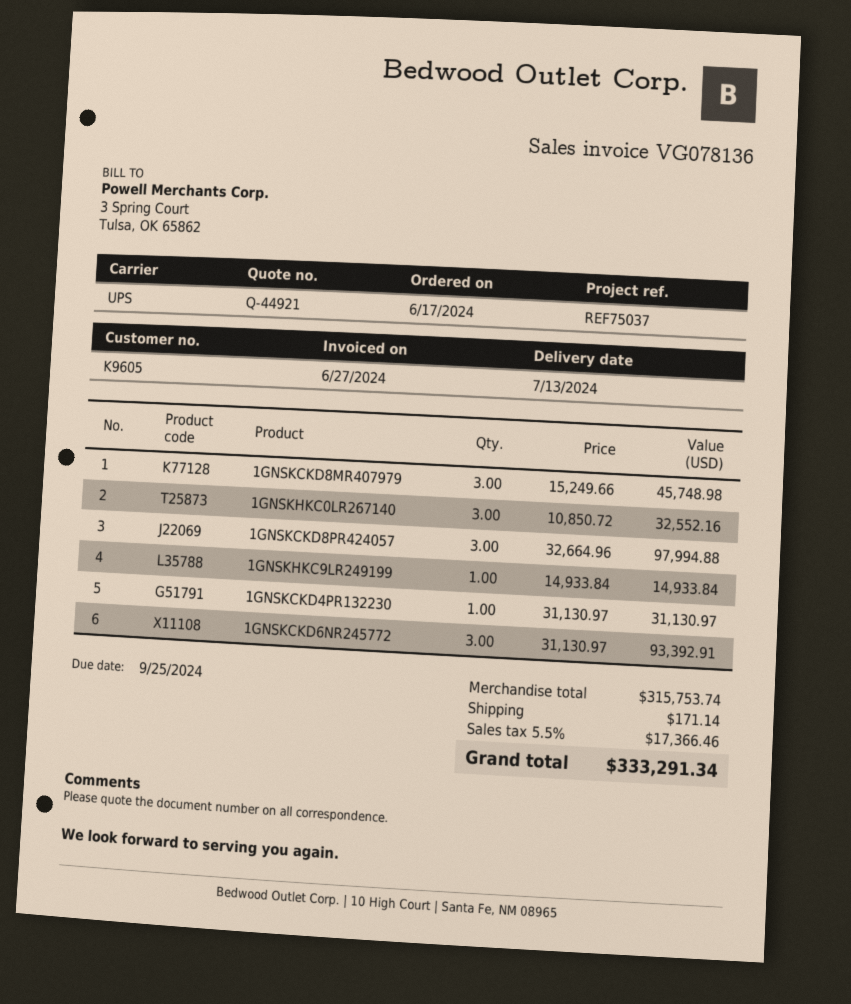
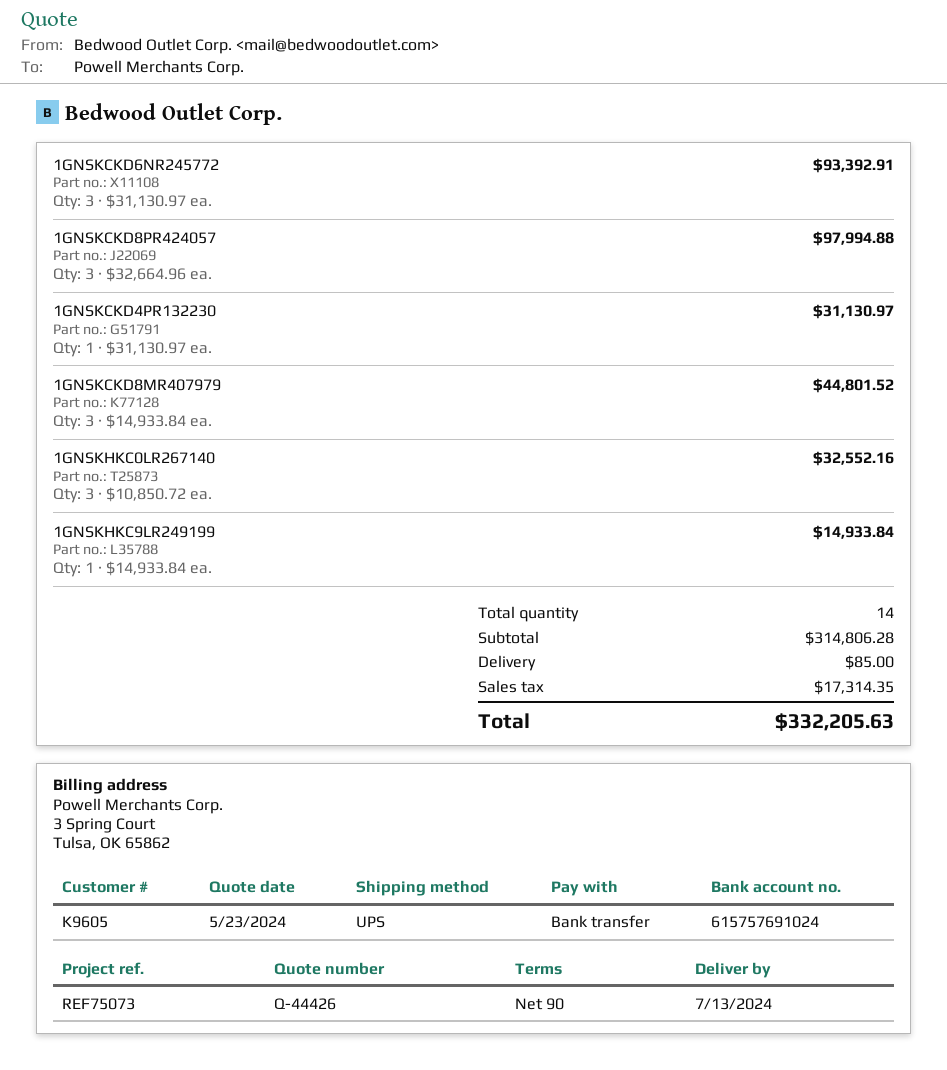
quote number: Q-44921 -> Q-44426
reference: REF75037 -> REF75073
1GNSKCKD8MR407979: 3 x 15249.66 = 45748.98 -> 3 x 14933.84 = 44801.52
subtotal: 315753.74 -> 314806.28
shipping: 171.14 -> 85.00
tax: 17366.46 -> 17314.35
total: 333291.34 -> 332205.63

